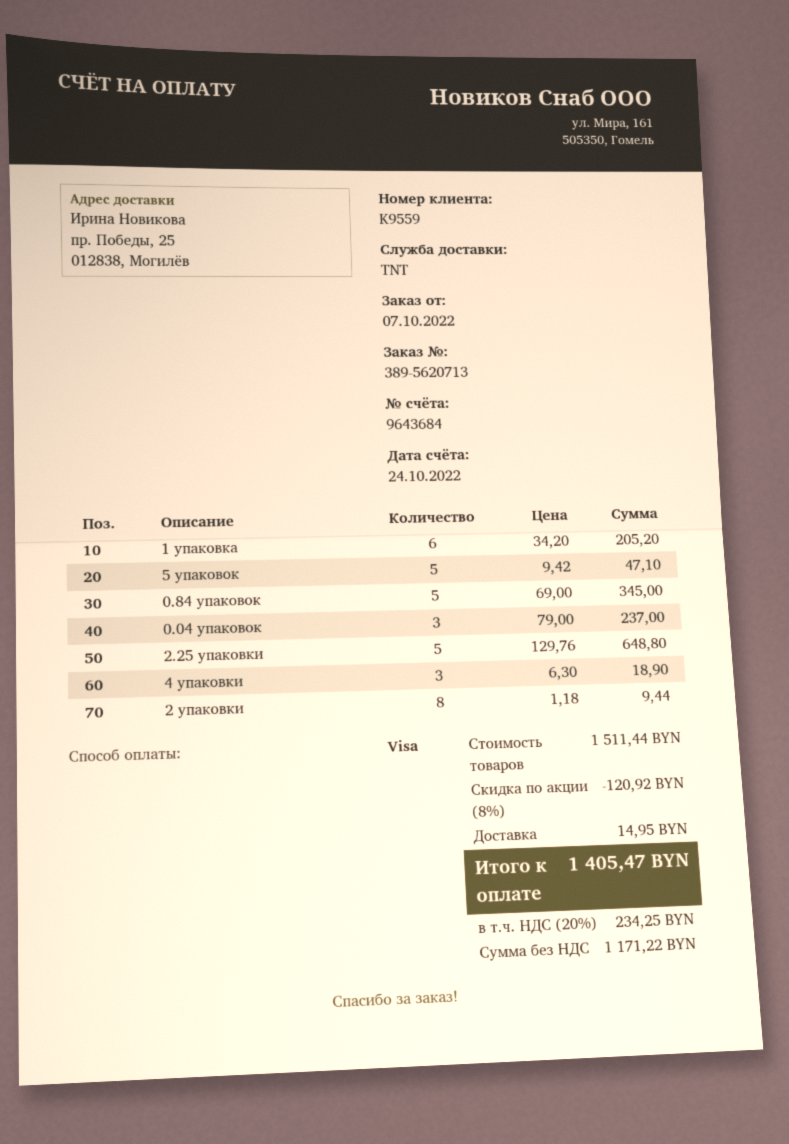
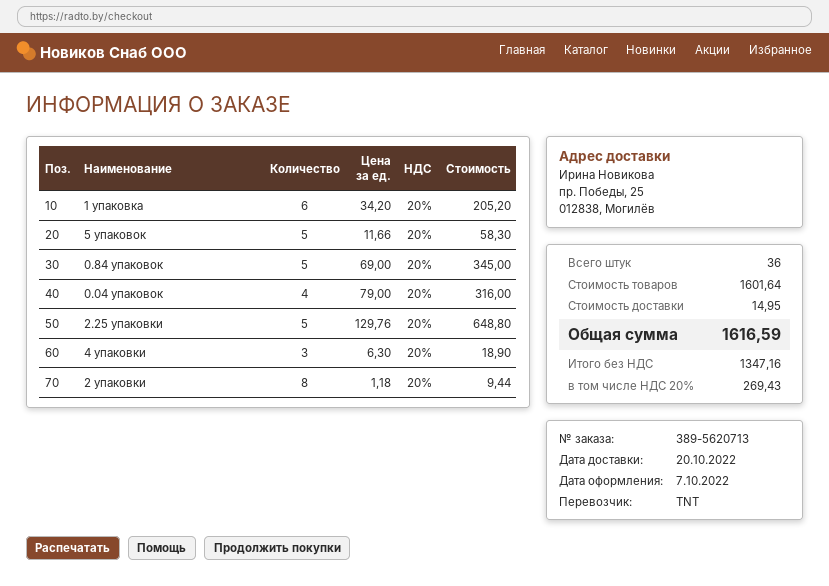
5 упаковок: 5 x 9.42 = 47.10 -> 5 x 11.66 = 58.30
0.04 упаковок: 3 x 79.00 = 237.00 -> 4 x 79.00 = 316.00
subtotal: 1511.44 -> 1601.64
discount: 8% = 120.92 -> none
net: 1171.22 -> 1347.16
tax: 20% = 234.25 -> 20% = 269.43
total: 1405.47 -> 1616.59

